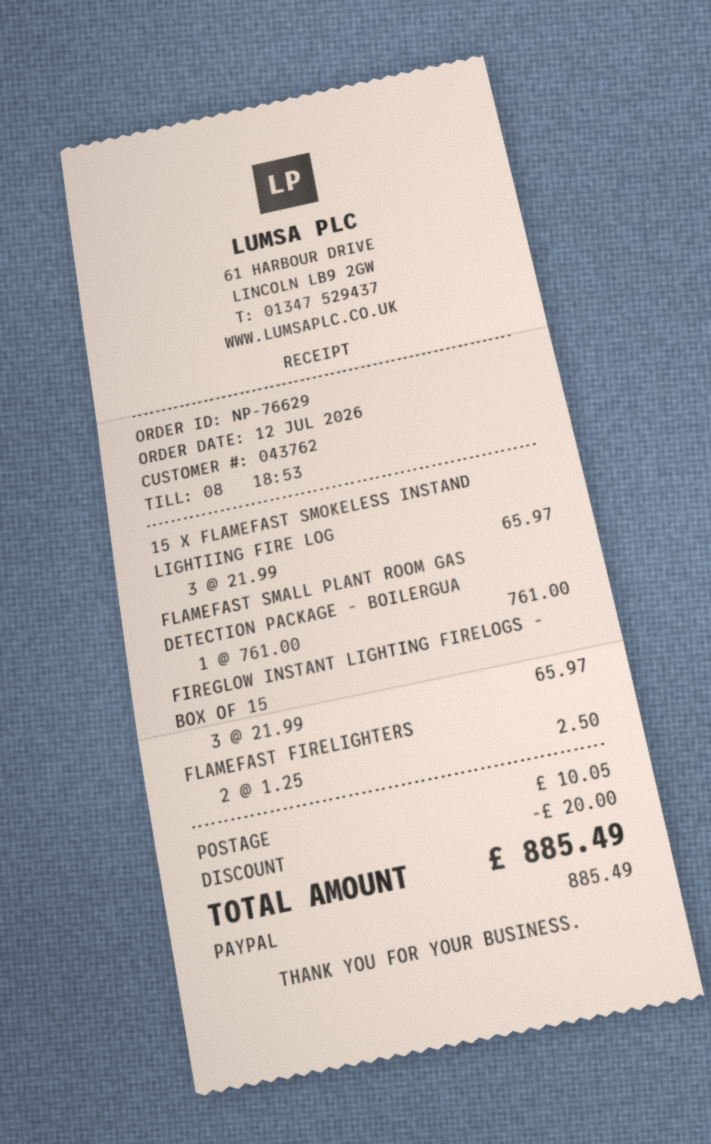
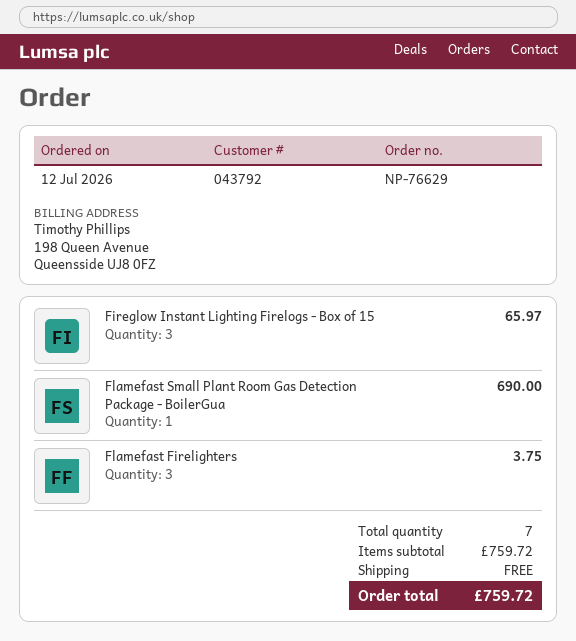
customer number: 043762 -> 043792
15 X FLAMEFAST SMOKELESS INSTAND LIGHTIING FIRE LOG: 3 for 65.97 -> none
FLAMEFAST SMALL PLANT ROOM GAS DETECTION PACKAGE - BOILERGUA: 1 for 761.00 -> 1 for 690.00
FLAMEFAST FIRELIGHTERS: 2 for 2.50 -> 3 for 3.75
discount: 20.00 -> none
shipping: 10.05 -> 0.00
total: 885.49 -> 759.72

